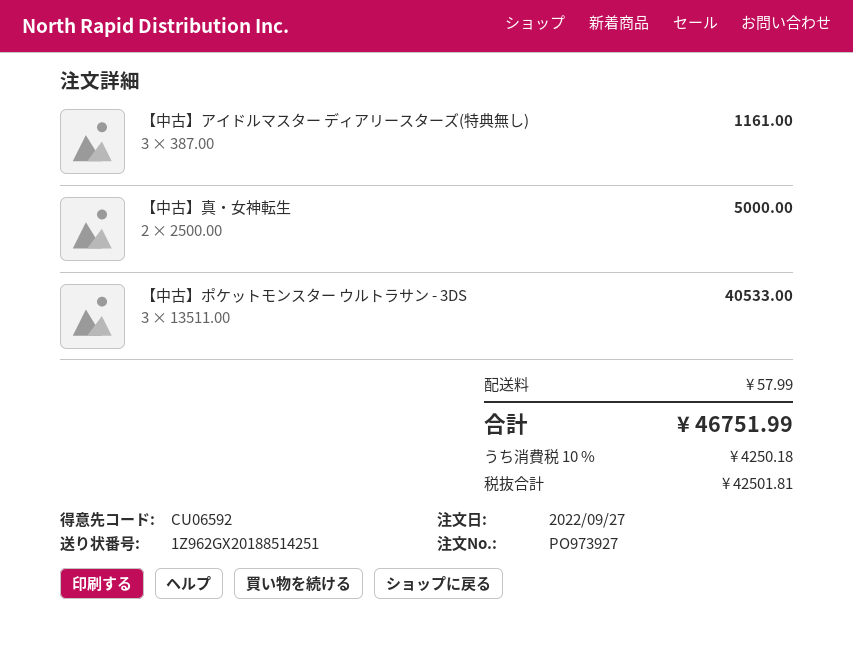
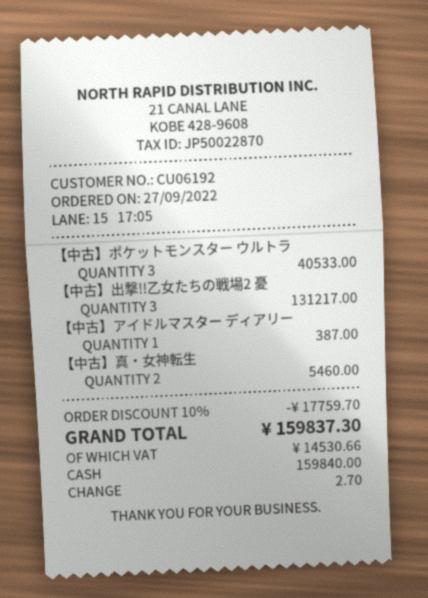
customer number: CU06592 -> CU06192
【中古】アイドルマスター ディアリースターズ(特典無し): 3 for 1161.00 -> 1 for 387.00
【中古】真・女神転生: 2 for 5000.00 -> 2 for 5460.00
【中古】出撃!!乙女たちの戦場2 憂: none -> 3 for 131217.00
discount: none -> 10% = 17759.70
shipping: 57.99 -> none
tax: 4250.18 -> 14530.66
total: 46751.99 -> 159837.30

